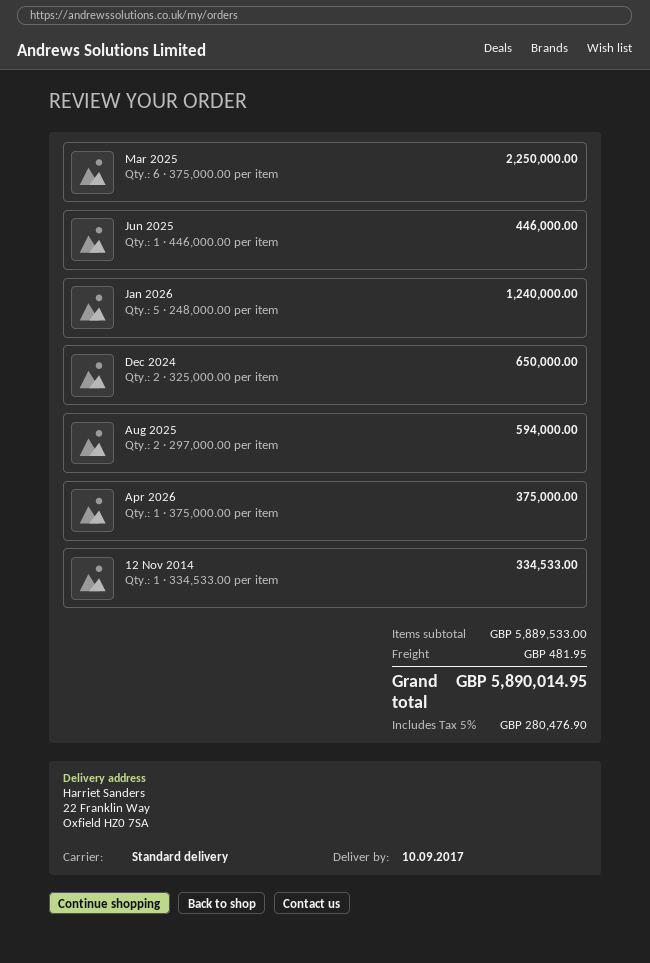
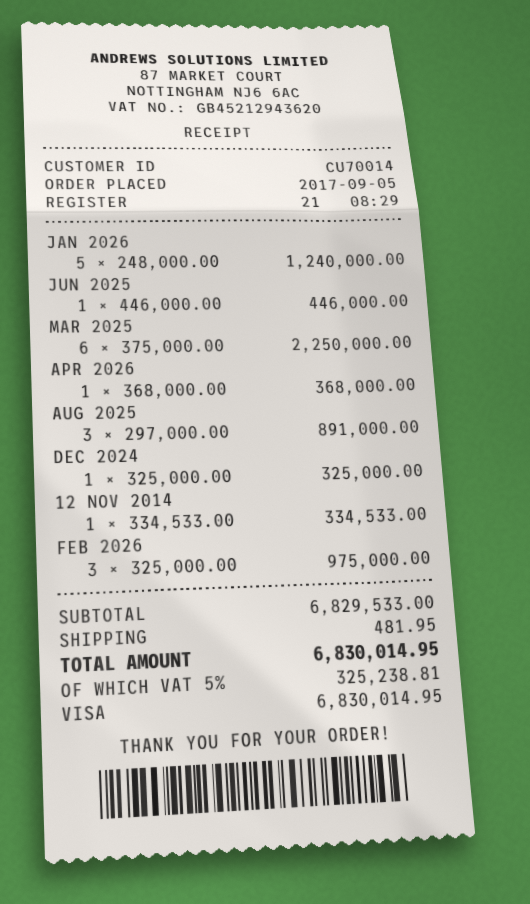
Dec 2024: 2 x 325000.00 = 650000.00 -> 1 x 325000.00 = 325000.00
Aug 2025: 2 x 297000.00 = 594000.00 -> 3 x 297000.00 = 891000.00
Apr 2026: 1 x 375000.00 = 375000.00 -> 1 x 368000.00 = 368000.00
FEB 2026: none -> 3 x 325000.00 = 975000.00
subtotal: 5889533.00 -> 6829533.00
tax: 5% = 280476.90 -> 5% = 325238.81
total: 5890014.95 -> 6830014.95

